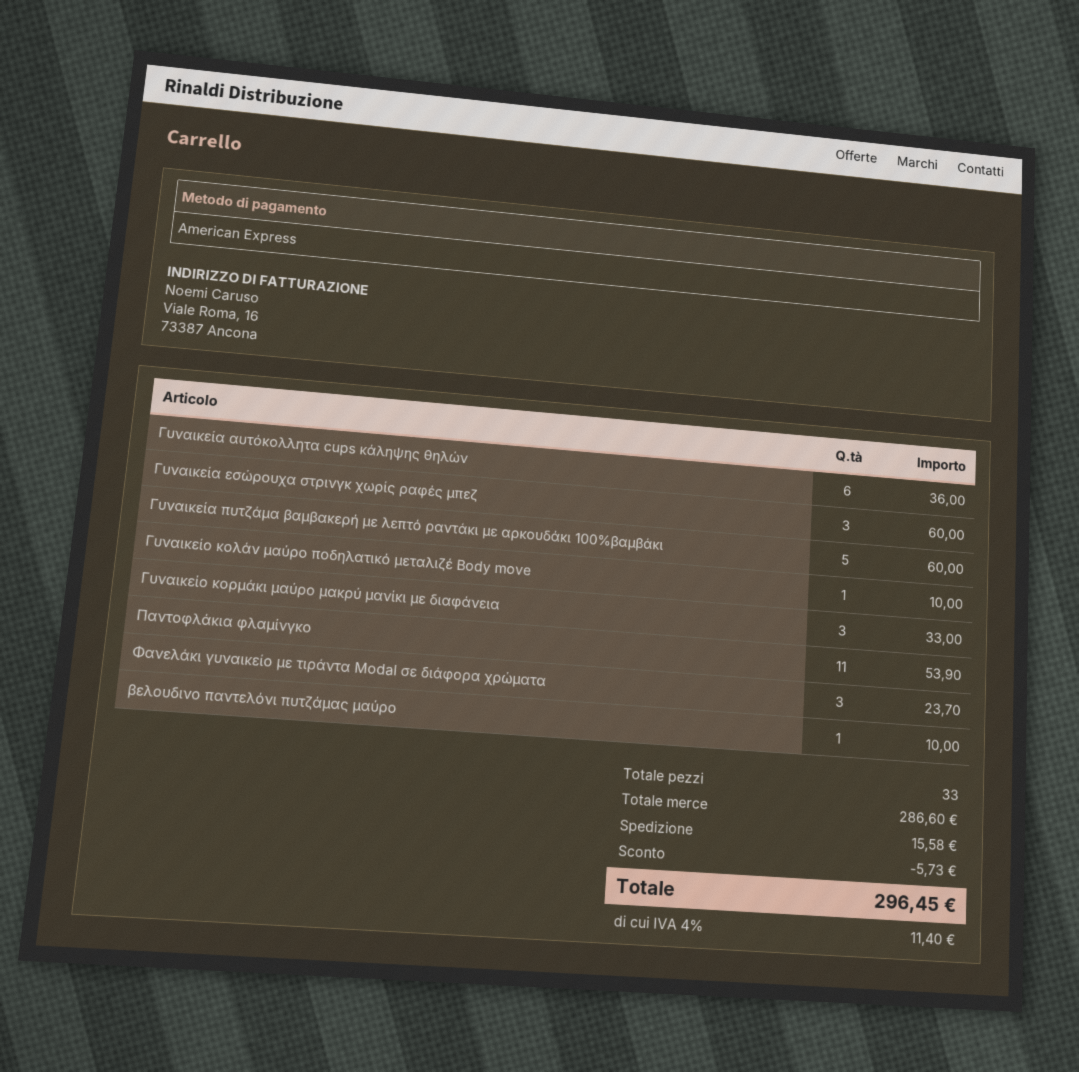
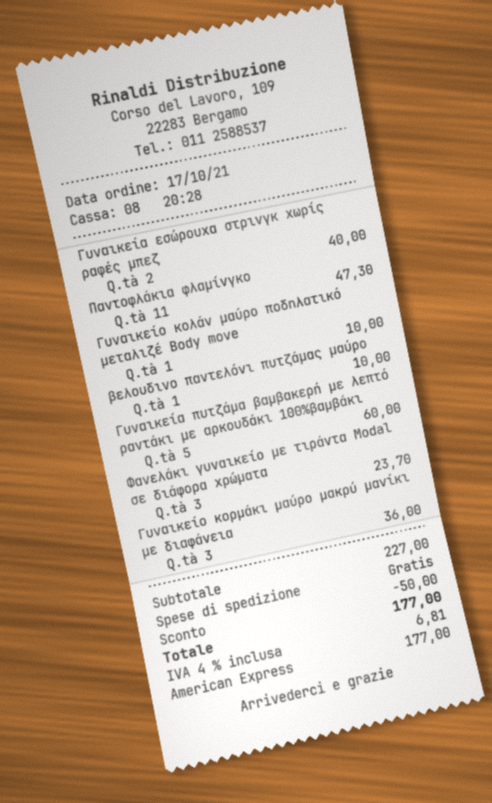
Γυναικεία αυτόκολλητα cups κάληψης θηλών: 6 for 36.00 -> none
Γυναικεία εσώρουχα στρινγκ χωρίς ραφές μπεζ: 3 for 60.00 -> 2 for 40.00
Γυναικείο κορμάκι μαύρο μακρύ μανίκι με διαφάνεια: 3 for 33.00 -> 3 for 36.00
Παντοφλάκια φλαμίνγκο: 11 for 53.90 -> 11 for 47.30
subtotal: 286.60 -> 227.00
discount: 5.73 -> 50.00
shipping: 15.58 -> 0.00
tax: 4% = 11.40 -> 4% = 6.81
total: 296.45 -> 177.00

